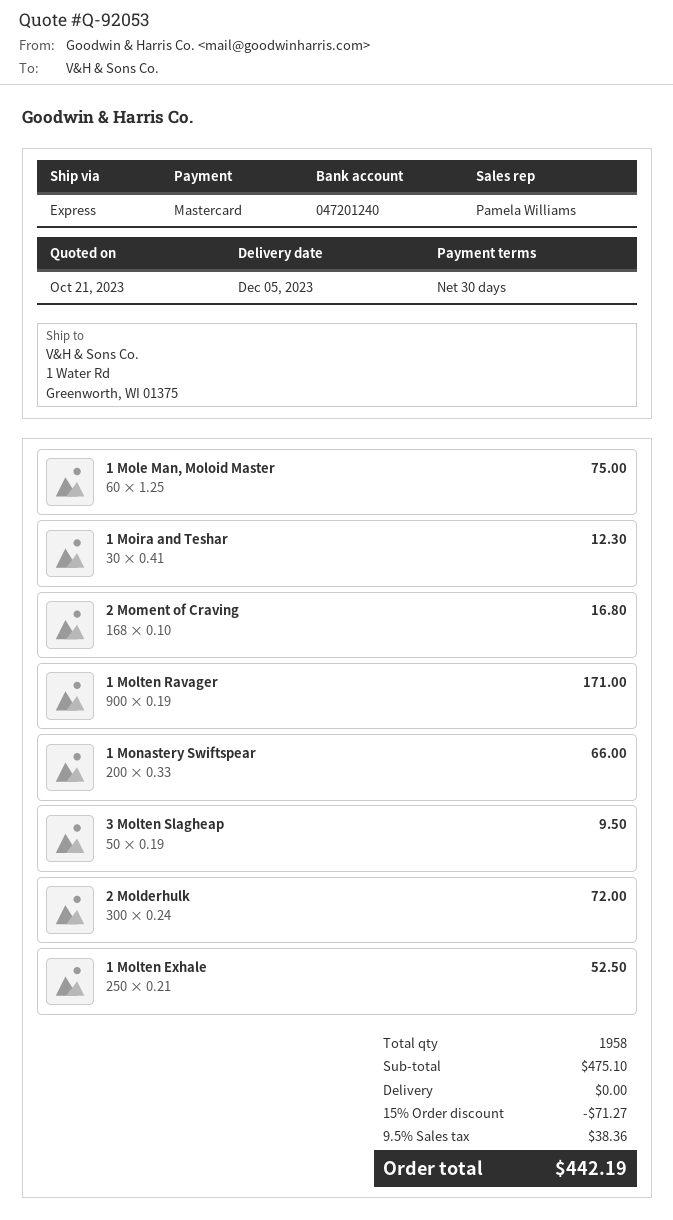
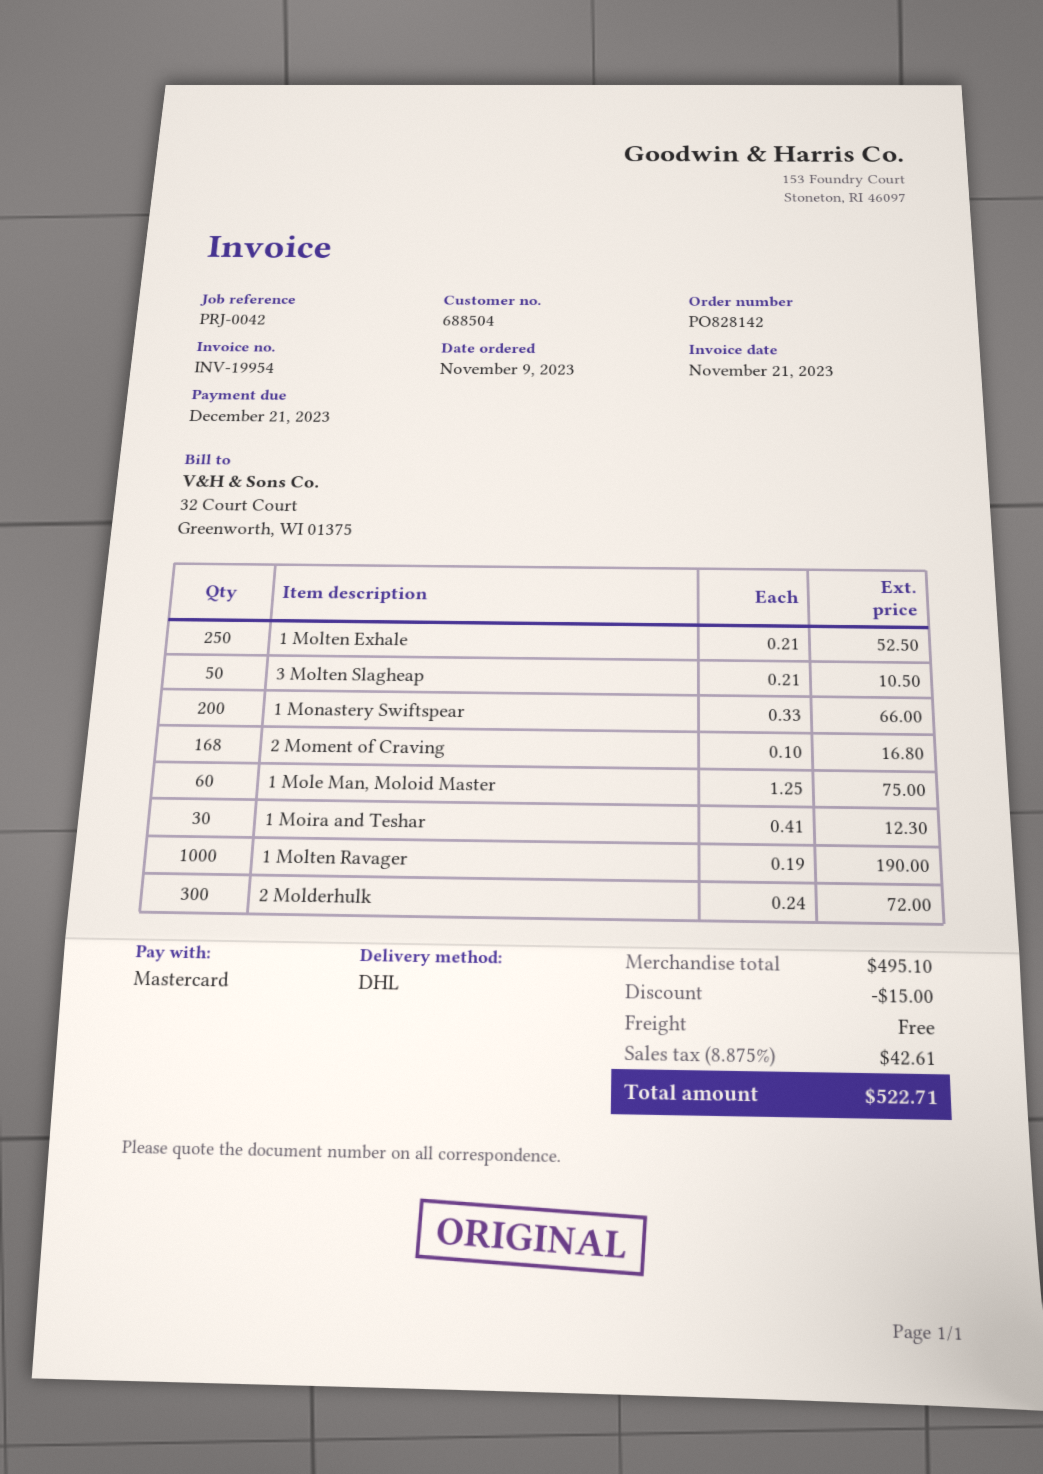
shipping method: express -> DHL
1 Molten Ravager: 900 x 0.19 = 171.00 -> 1000 x 0.19 = 190.00
3 Molten Slagheap: 50 x 0.19 = 9.50 -> 50 x 0.21 = 10.50
subtotal: 475.10 -> 495.10
discount: 71.27 -> 15.00
tax: 9.5% = 38.36 -> 8.875% = 42.61
total: 442.19 -> 522.71

